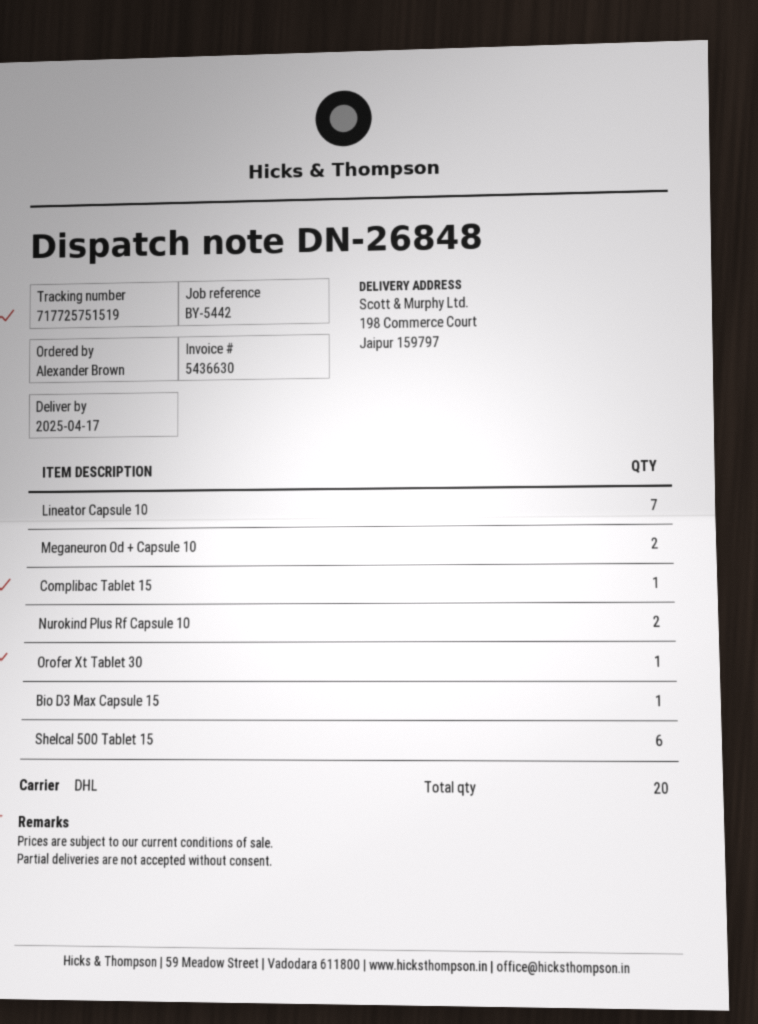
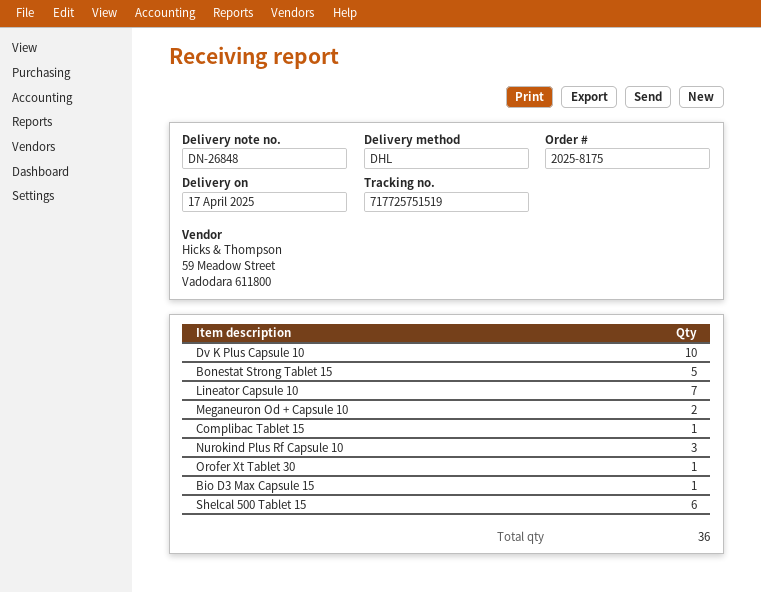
Nurokind Plus Rf Capsule 10: 2 -> 3
Dv K Plus Capsule 10: none -> 10
Bonestat Strong Tablet 15: none -> 5
total quantity: 20 -> 36

